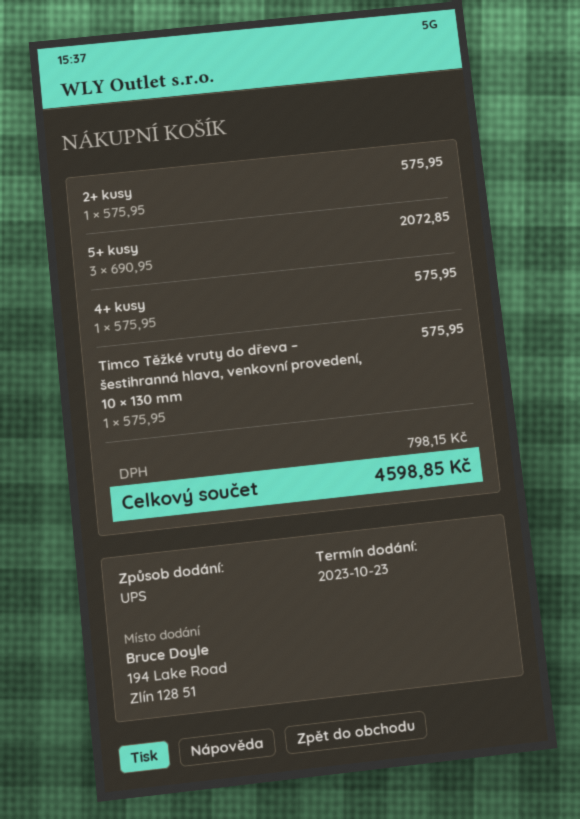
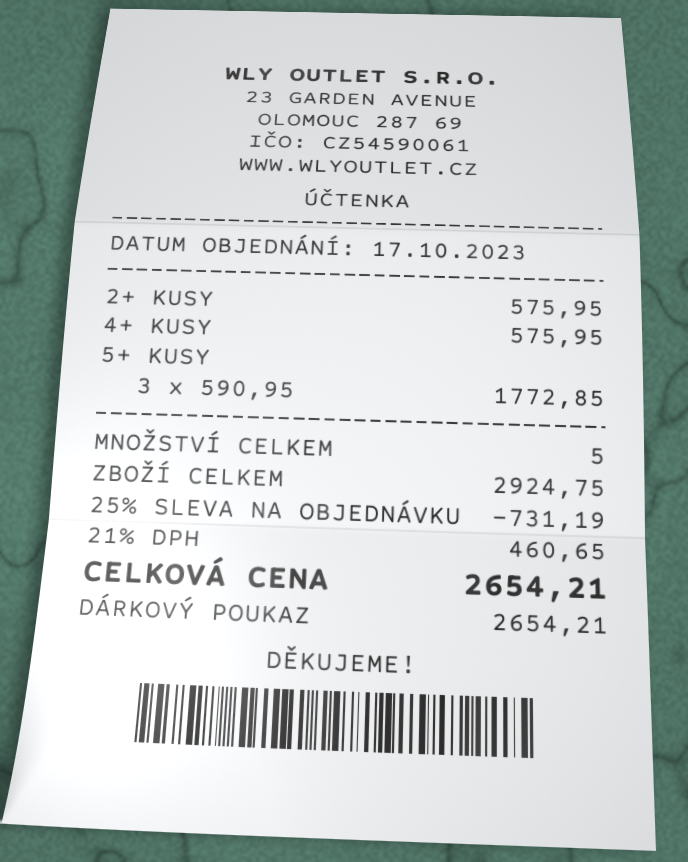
5+ kusy: 3 x 690.95 = 2072.85 -> 3 x 590.95 = 1772.85
Timco Těžké vruty do dřeva – šestihranná hlava, venkovní provedení, 10 × 130 mm: 1 x 575.95 = 575.95 -> none
discount: none -> 25% = 731.19
tax: 798.15 -> 460.65
total: 4598.85 -> 2654.21

